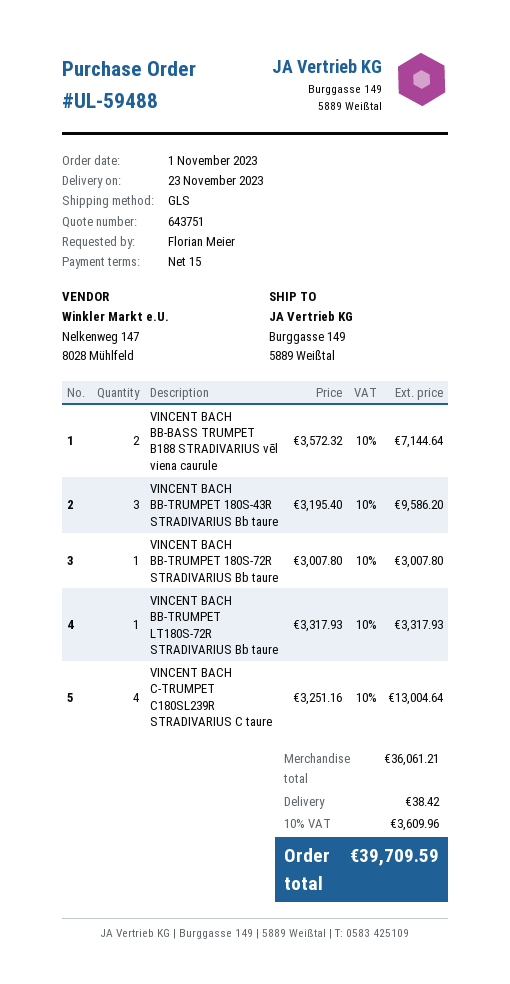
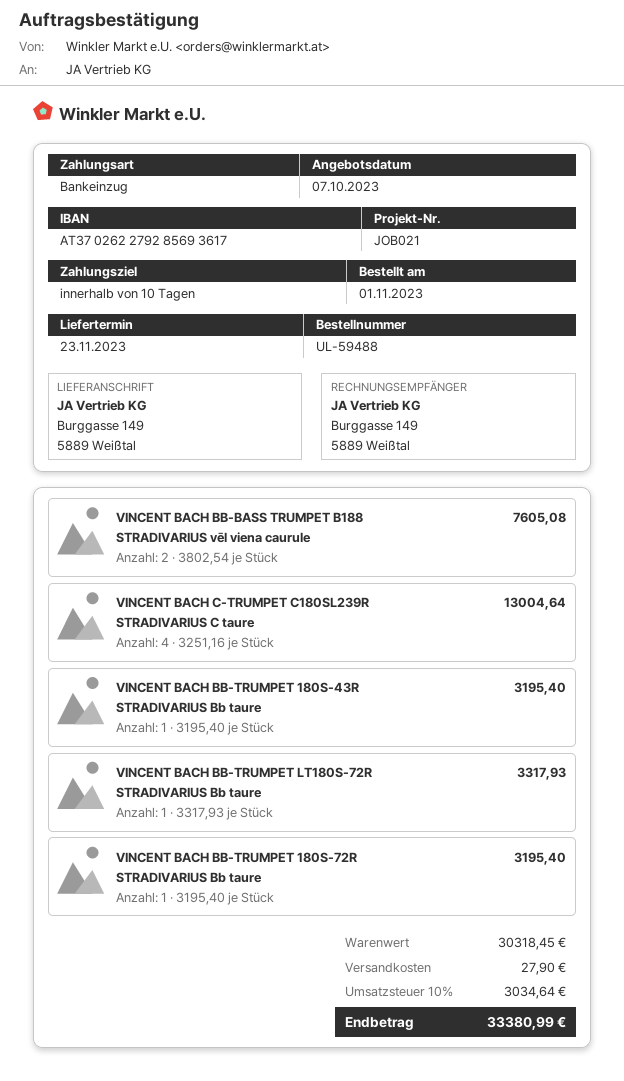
payment terms: 15 days -> 10 days
VINCENT BACH BB-BASS TRUMPET B188 STRADIVARIUS vēl viena caurule: 2 x 3572.32 = 7144.64 -> 2 x 3802.54 = 7605.08
VINCENT BACH BB-TRUMPET 180S-43R STRADIVARIUS Bb taure: 3 x 3195.40 = 9586.20 -> 1 x 3195.40 = 3195.40
VINCENT BACH BB-TRUMPET 180S-72R STRADIVARIUS Bb taure: 1 x 3007.80 = 3007.80 -> 1 x 3195.40 = 3195.40
subtotal: 36061.21 -> 30318.45
shipping: 38.42 -> 27.90
tax: 10% = 3609.96 -> 10% = 3034.64
total: 39709.59 -> 33380.99

